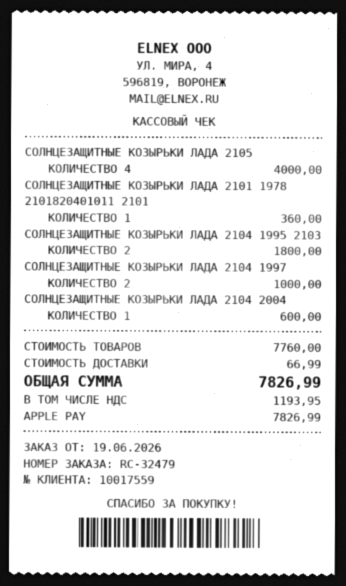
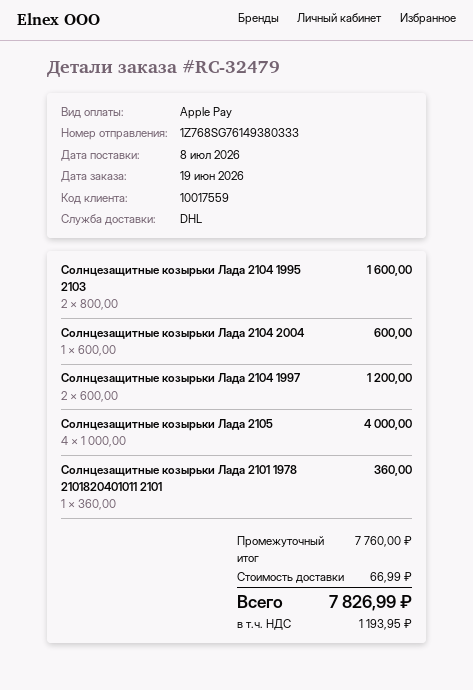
СОЛНЦЕЗАЩИТНЫЕ КОЗЫРЬКИ ЛАДА 2104 1995 2103: 2 for 1800.00 -> 2 for 1600.00
СОЛНЦЕЗАЩИТНЫЕ КОЗЫРЬКИ ЛАДА 2104 1997: 2 for 1000.00 -> 2 for 1200.00

